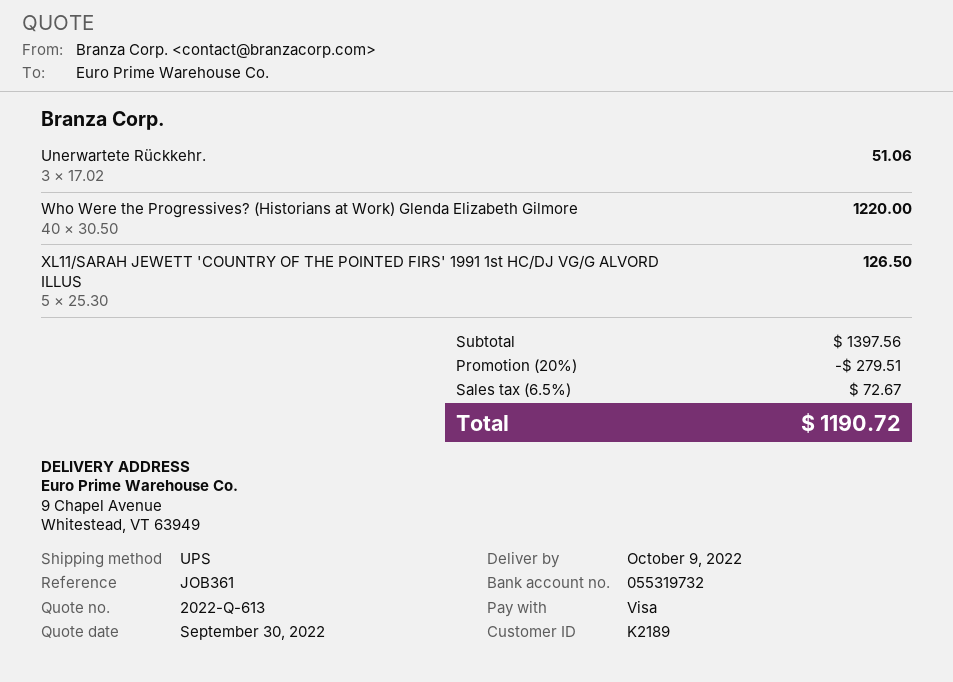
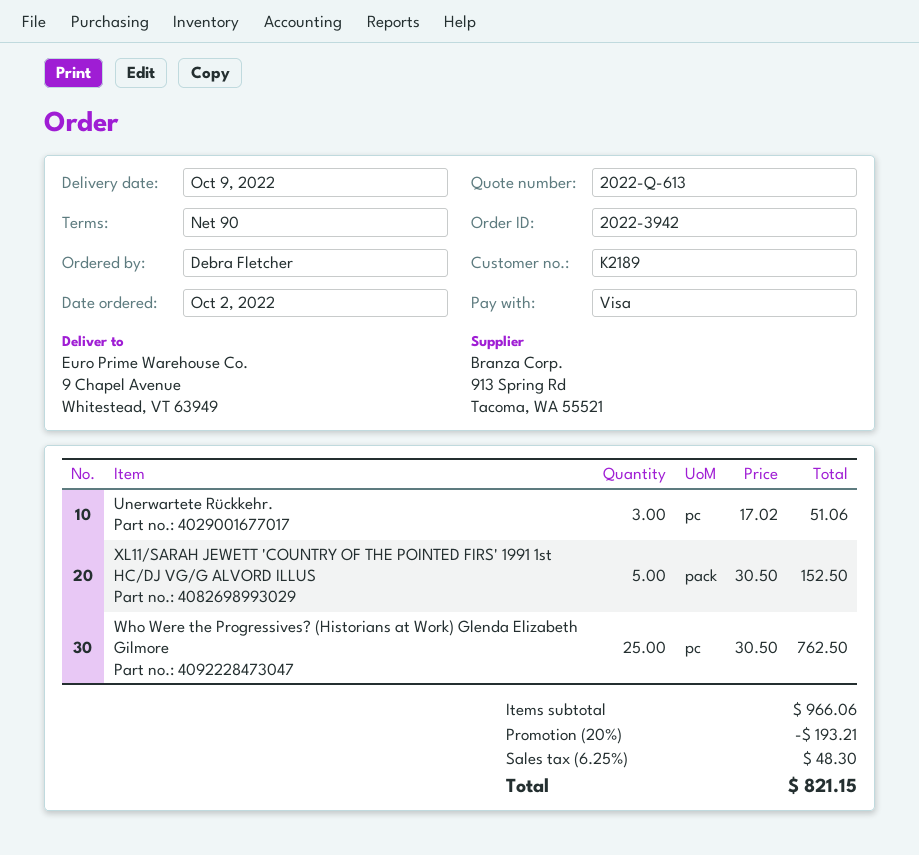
Who Were the Progressives? (Historians at Work) Glenda Elizabeth Gilmore: 40 x 30.50 = 1220.00 -> 25 x 30.50 = 762.50
XL11/SARAH JEWETT 'COUNTRY OF THE POINTED FIRS' 1991 1st HC/DJ VG/G ALVORD ILLUS: 5 x 25.30 = 126.50 -> 5 x 30.50 = 152.50
subtotal: 1397.56 -> 966.06
discount: 20% = 279.51 -> 20% = 193.21
tax: 6.5% = 72.67 -> 6.25% = 48.30
total: 1190.72 -> 821.15

